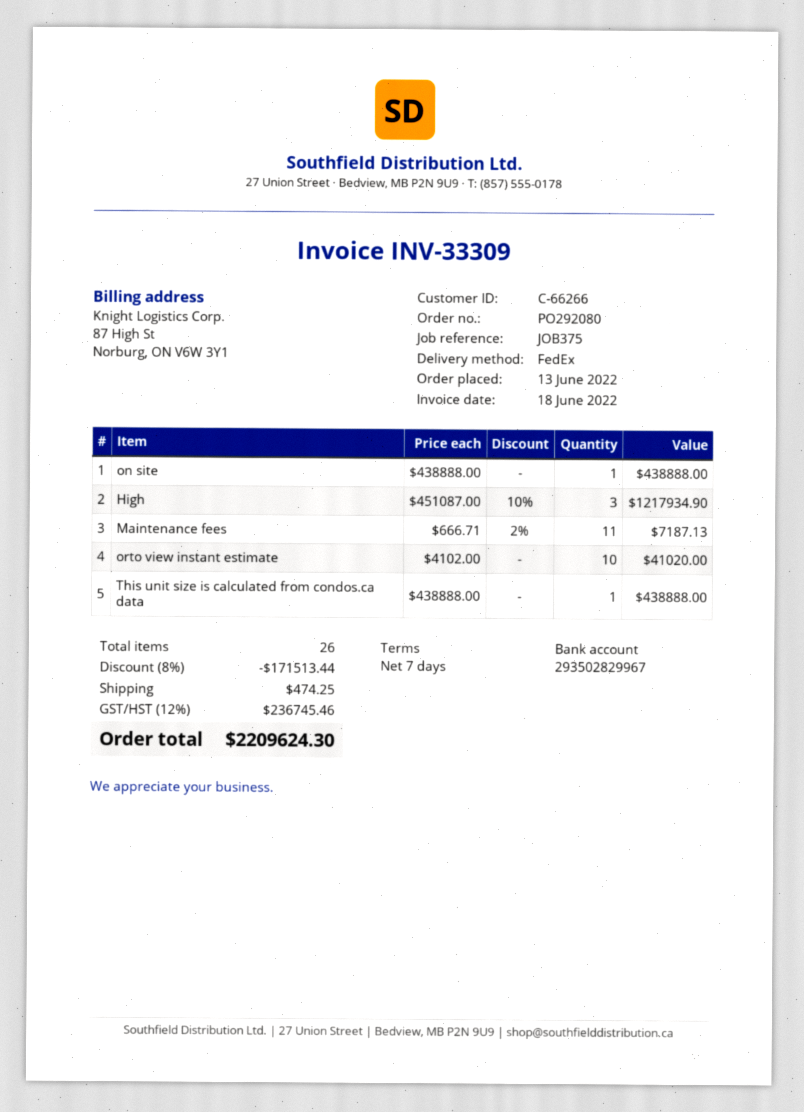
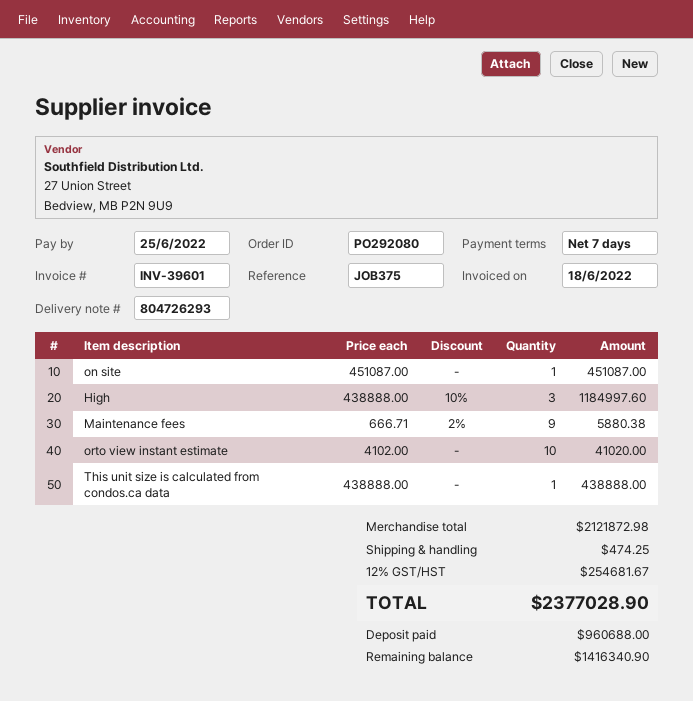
invoice number: INV-33309 -> INV-39601
on site: 1 x 438888.00 = 438888.00 -> 1 x 451087.00 = 451087.00
High: 3 x 451087.00 - 10% = 1217934.90 -> 3 x 438888.00 - 10% = 1184997.60
Maintenance fees: 11 x 666.71 - 2% = 7187.13 -> 9 x 666.71 - 2% = 5880.38
discount: 8% = 171513.44 -> none
tax: 12% = 236745.46 -> 12% = 254681.67
total: 2209624.30 -> 2377028.90

